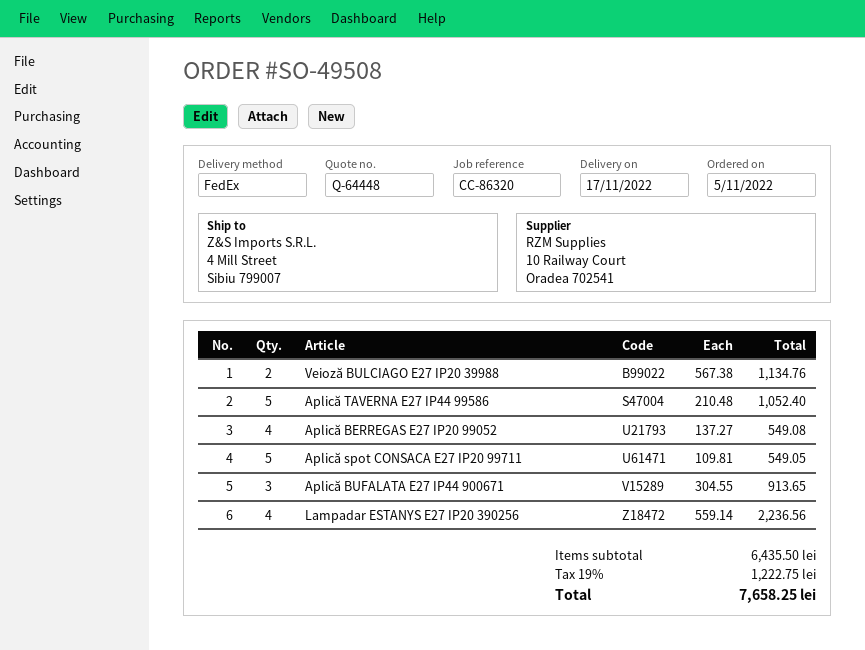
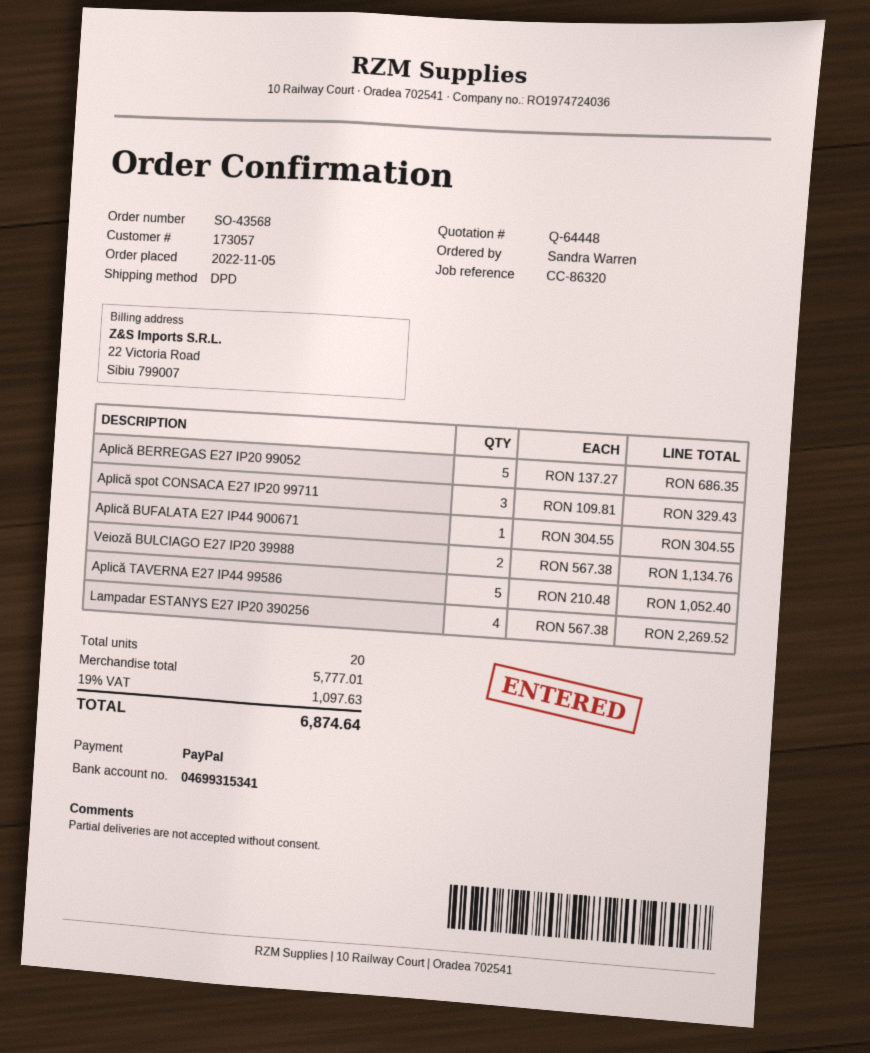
order number: SO-49508 -> SO-43568
shipping method: FedEx -> DPD
Aplică BERREGAS E27 IP20 99052: 4 x 137.27 = 549.08 -> 5 x 137.27 = 686.35
Aplică spot CONSACA E27 IP20 99711: 5 x 109.81 = 549.05 -> 3 x 109.81 = 329.43
Aplică BUFALATA E27 IP44 900671: 3 x 304.55 = 913.65 -> 1 x 304.55 = 304.55
Lampadar ESTANYS E27 IP20 390256: 4 x 559.14 = 2236.56 -> 4 x 567.38 = 2269.52
subtotal: 6435.50 -> 5777.01
tax: 19% = 1222.75 -> 19% = 1097.63
total: 7658.25 -> 6874.64

